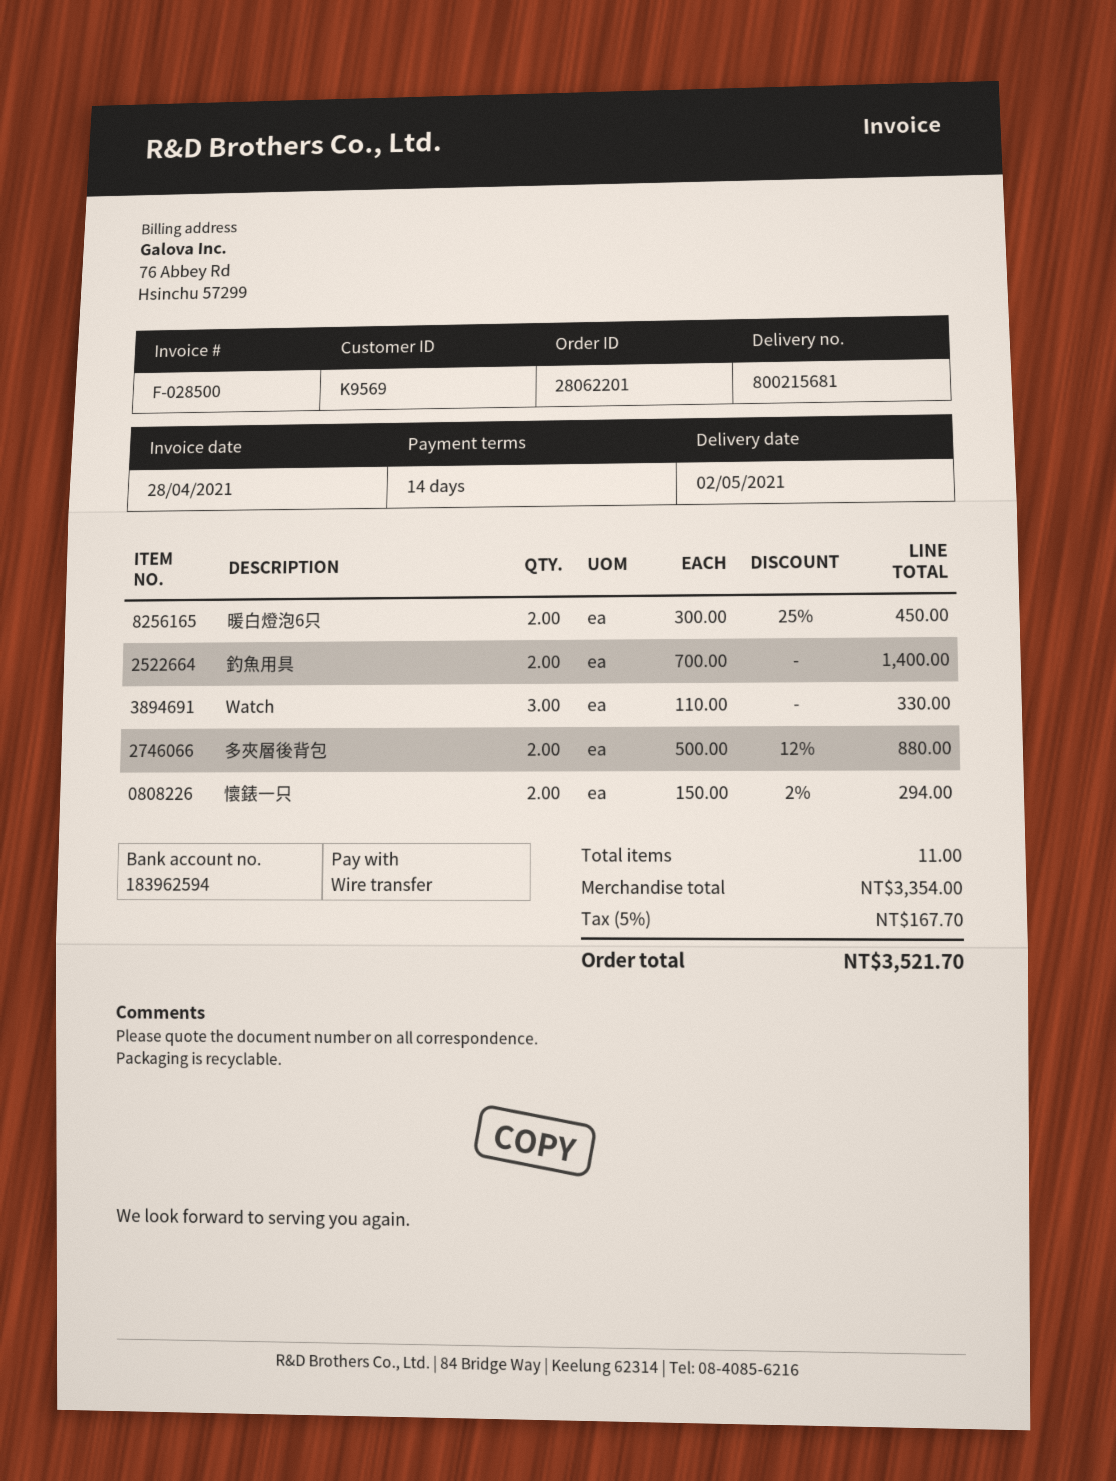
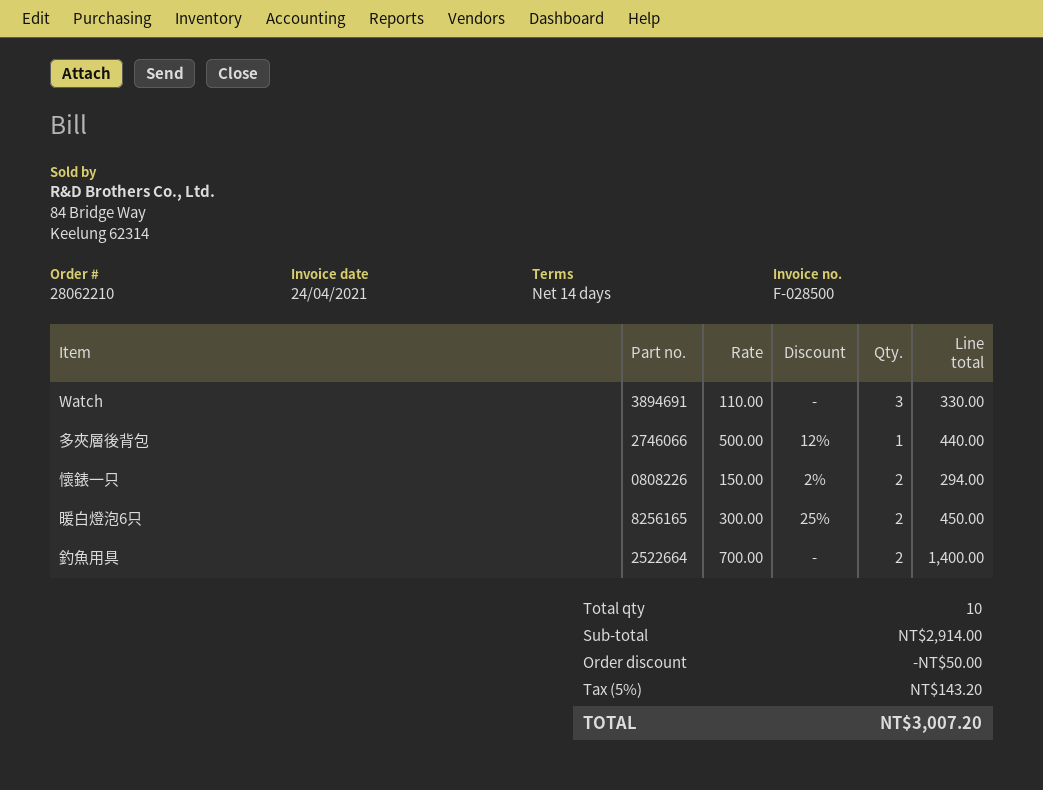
order number: 28062201 -> 28062210
invoice date: 2021-04-28 -> 2021-04-24
多夾層後背包: 2 x 500.00 - 12% = 880.00 -> 1 x 500.00 - 12% = 440.00
total quantity: 11 -> 10
subtotal: 3354.00 -> 2914.00
discount: none -> 50.00
tax: 5% = 167.70 -> 5% = 143.20
total: 3521.70 -> 3007.20

